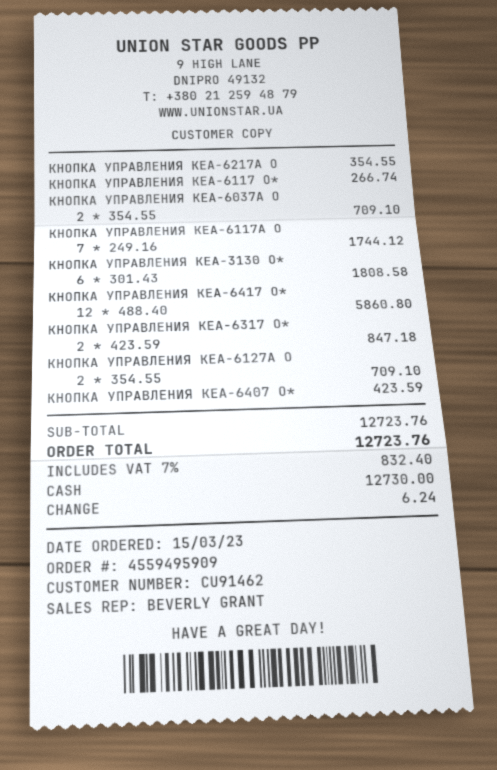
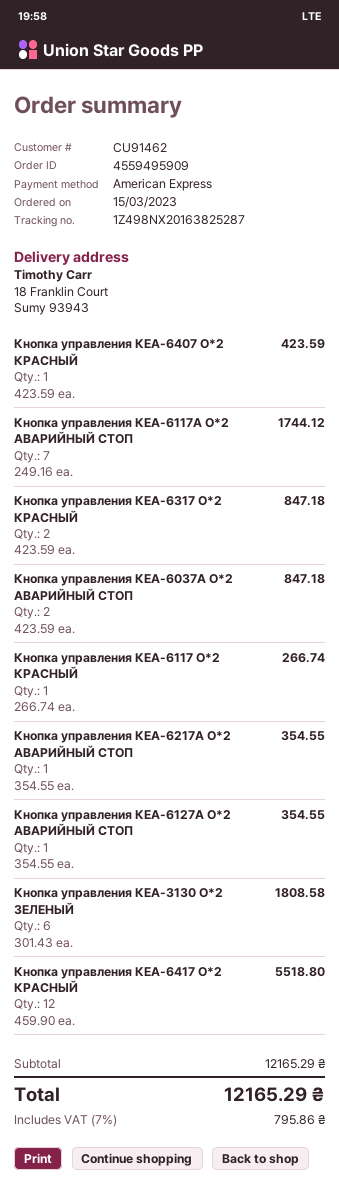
payment method: cash -> American Express
КНОПКА УПРАВЛЕНИЯ КЕА-6037А О: 2 x 354.55 = 709.10 -> 2 x 423.59 = 847.18
КНОПКА УПРАВЛЕНИЯ КЕА-6417 О*: 12 x 488.40 = 5860.80 -> 12 x 459.90 = 5518.80
КНОПКА УПРАВЛЕНИЯ КЕА-6127А О: 2 x 354.55 = 709.10 -> 1 x 354.55 = 354.55
subtotal: 12723.76 -> 12165.29
tax: 7% = 832.40 -> 7% = 795.86
total: 12723.76 -> 12165.29

